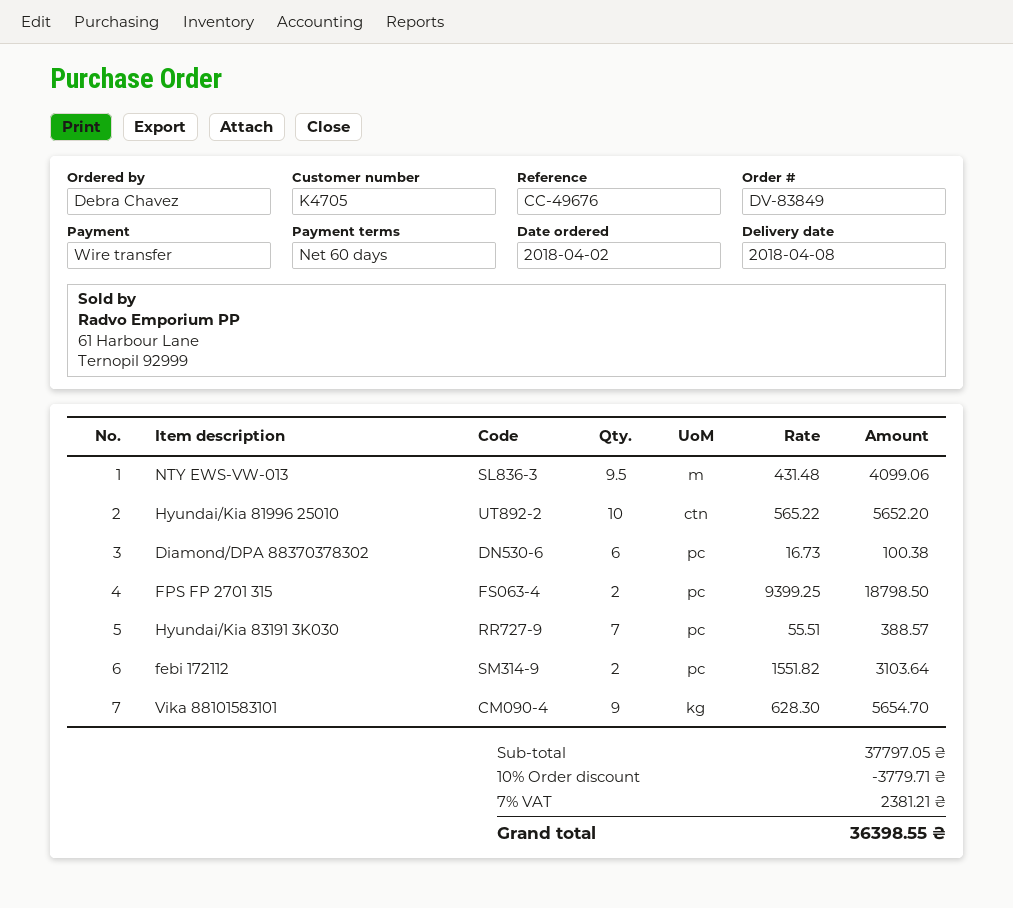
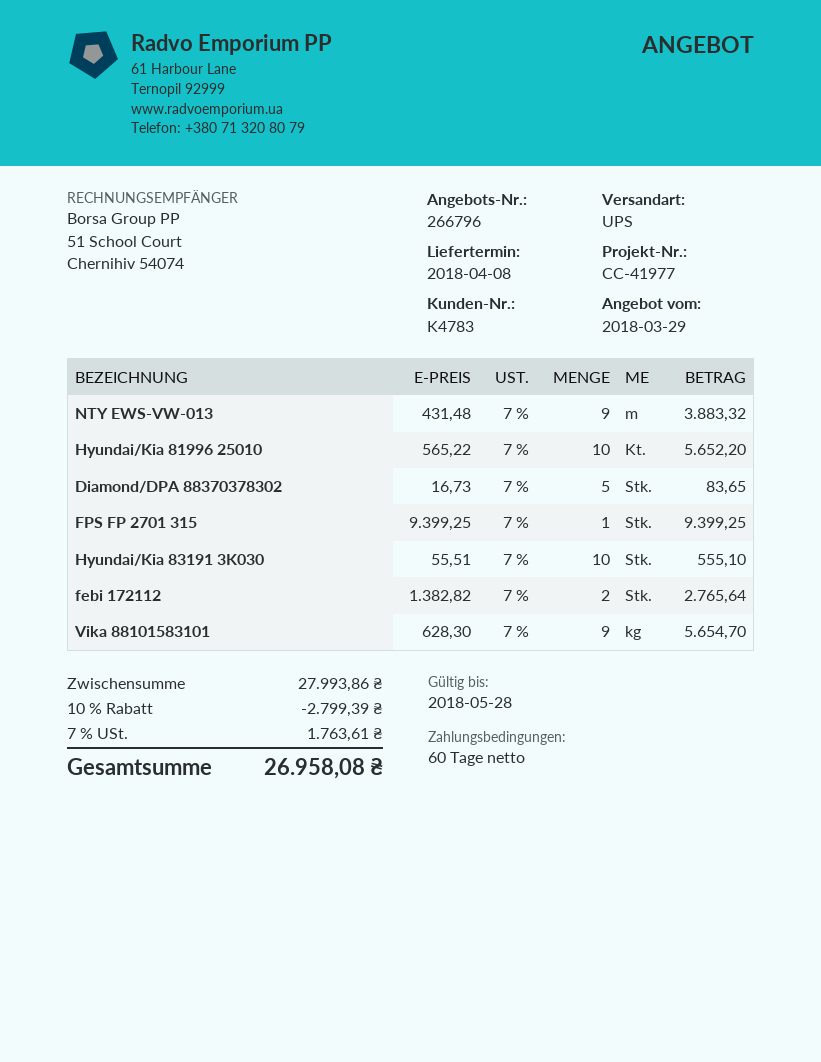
customer number: K4705 -> K4783
reference: CC-49676 -> CC-41977
NTY EWS-VW-013: 9.5 x 431.48 = 4099.06 -> 9 x 431.48 = 3883.32
Diamond/DPA 88370378302: 6 x 16.73 = 100.38 -> 5 x 16.73 = 83.65
FPS FP 2701 315: 2 x 9399.25 = 18798.50 -> 1 x 9399.25 = 9399.25
Hyundai/Kia 83191 3K030: 7 x 55.51 = 388.57 -> 10 x 55.51 = 555.10
febi 172112: 2 x 1551.82 = 3103.64 -> 2 x 1382.82 = 2765.64
subtotal: 37797.05 -> 27993.86
discount: 10% = 3779.71 -> 10% = 2799.39
tax: 7% = 2381.21 -> 7% = 1763.61
total: 36398.55 -> 26958.08

